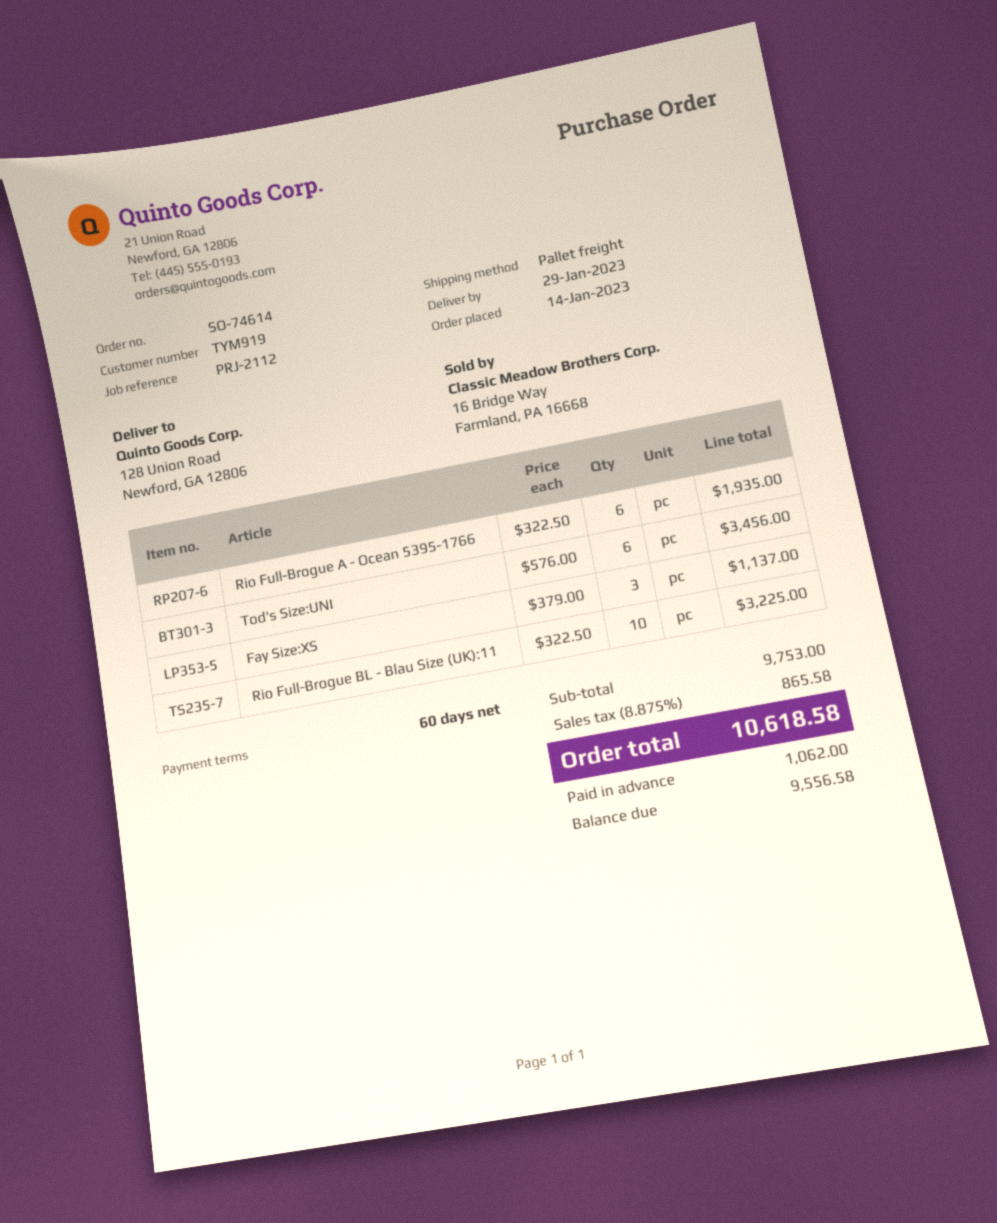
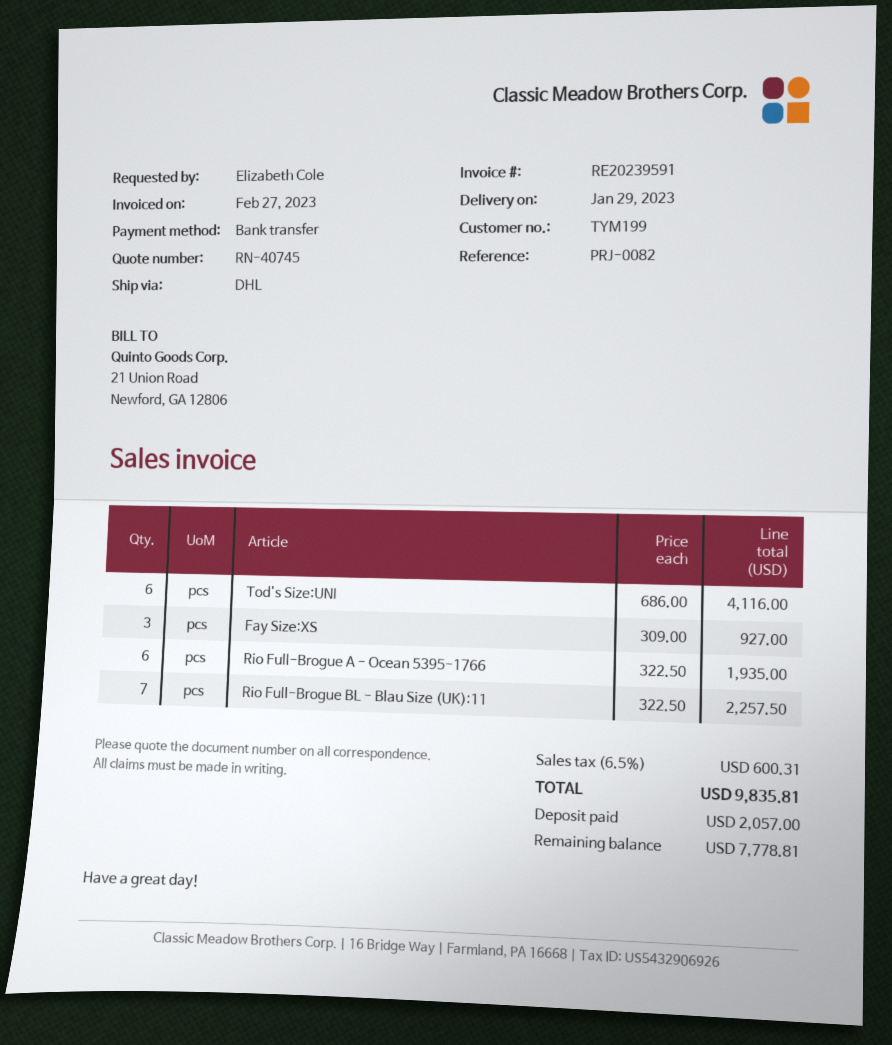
customer number: TYM919 -> TYM199
reference: PRJ-2112 -> PRJ-0082
shipping method: pallet freight -> DHL
Tod's Size:UNI: 6 x 576.00 = 3456.00 -> 6 x 686.00 = 4116.00
Fay Size:XS: 3 x 379.00 = 1137.00 -> 3 x 309.00 = 927.00
Rio Full-Brogue BL - Blau Size (UK):11: 10 x 322.50 = 3225.00 -> 7 x 322.50 = 2257.50
tax: 8.875% = 865.58 -> 6.5% = 600.31
total: 10618.58 -> 9835.81
deposit: 1062.00 -> 2057.00
balance: 9556.58 -> 7778.81

